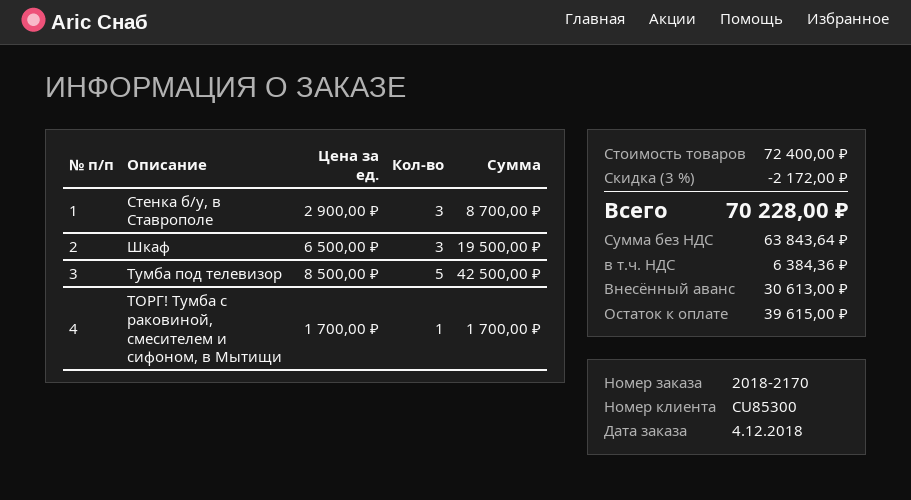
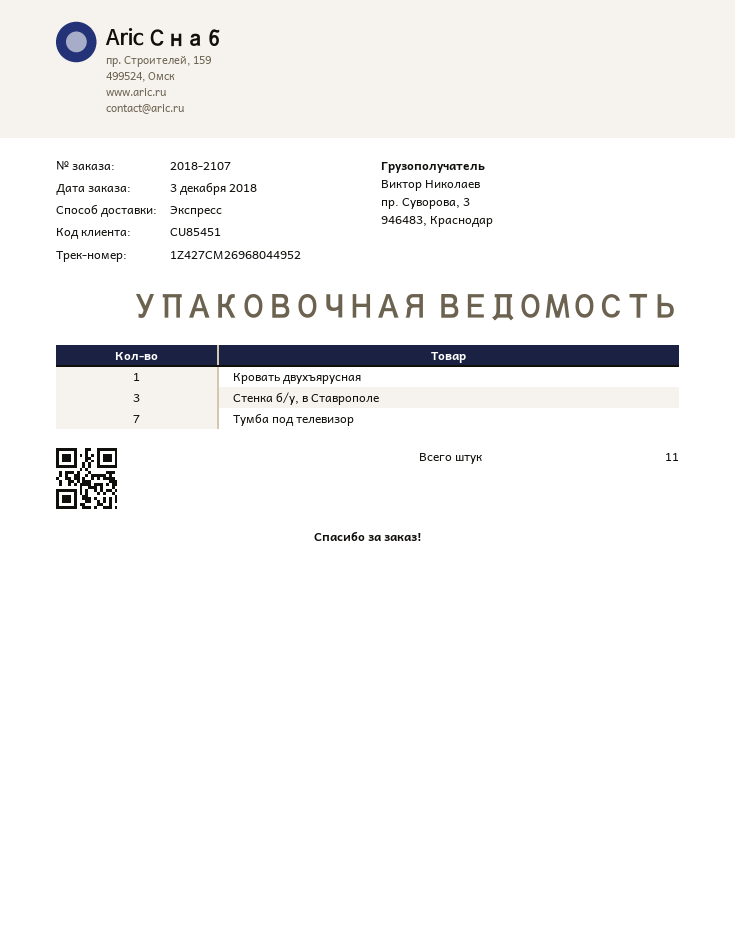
order number: 2018-2170 -> 2018-2107
order date: 2018-12-04 -> 2018-12-03
customer number: CU85300 -> CU85451
Шкаф: 3 -> none
Тумба под телевизор: 5 -> 7
ТОРГ! Тумба с раковиной, смесителем и сифоном, в Мытищи: 1 -> none
Кровать двухъярусная: none -> 1

